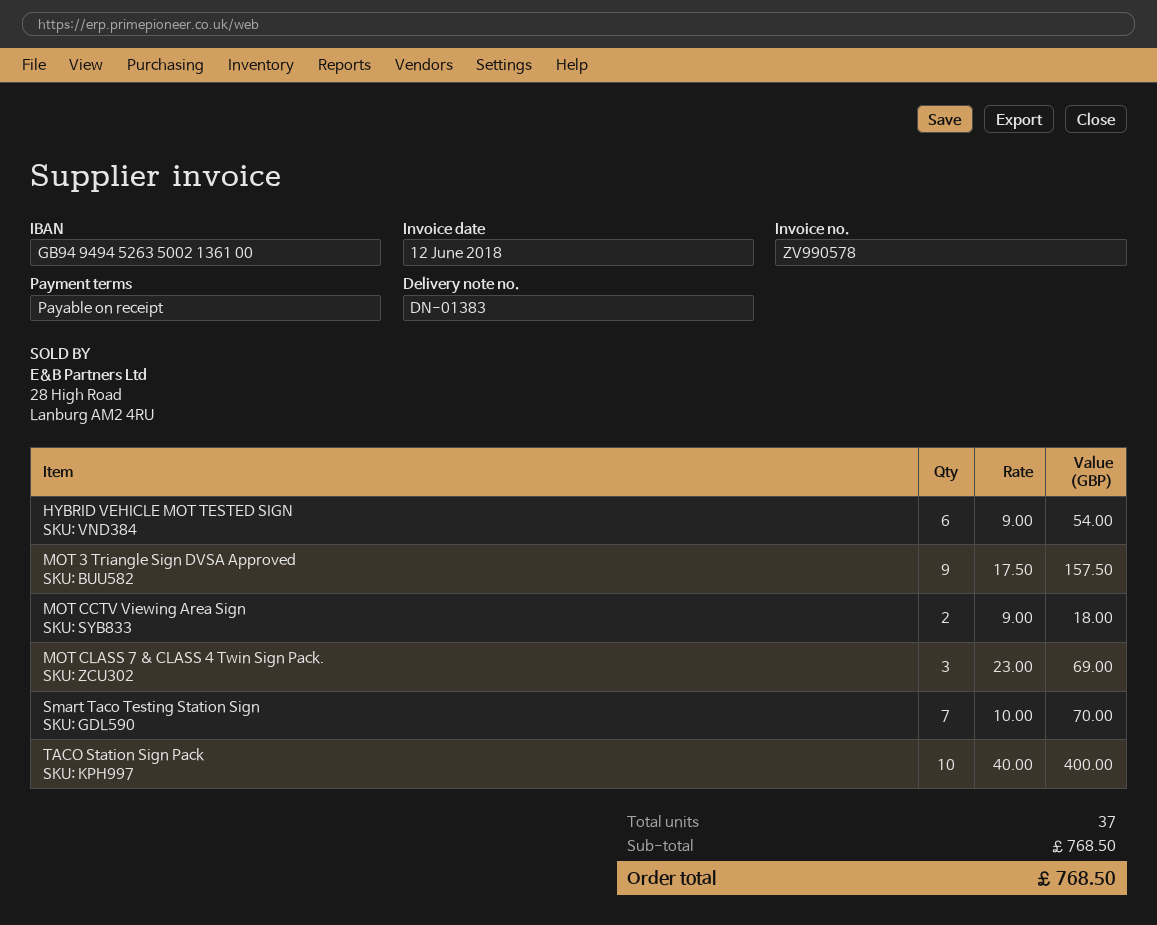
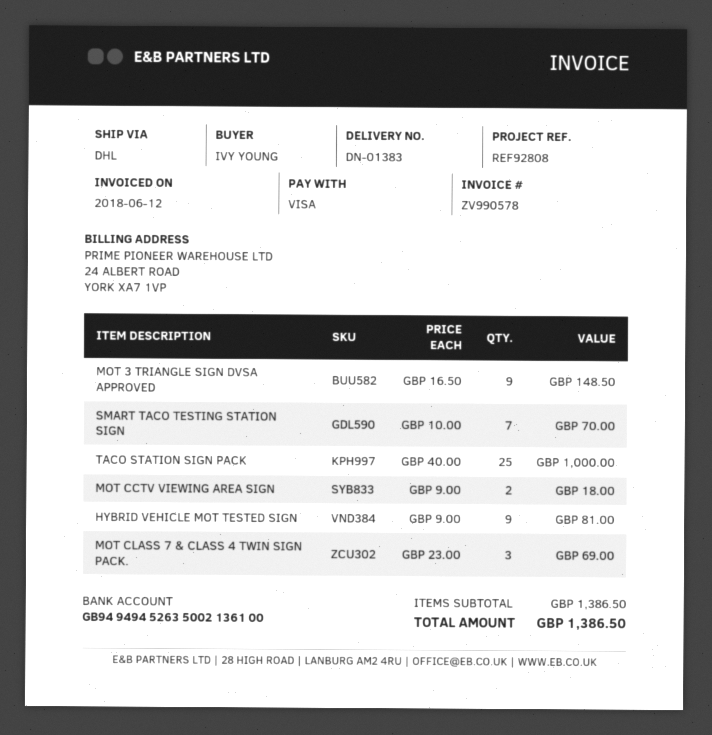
HYBRID VEHICLE MOT TESTED SIGN: 6 x 9.00 = 54.00 -> 9 x 9.00 = 81.00
MOT 3 Triangle Sign DVSA Approved: 9 x 17.50 = 157.50 -> 9 x 16.50 = 148.50
TACO Station Sign Pack: 10 x 40.00 = 400.00 -> 25 x 40.00 = 1000.00
subtotal: 768.50 -> 1386.50
total: 768.50 -> 1386.50

